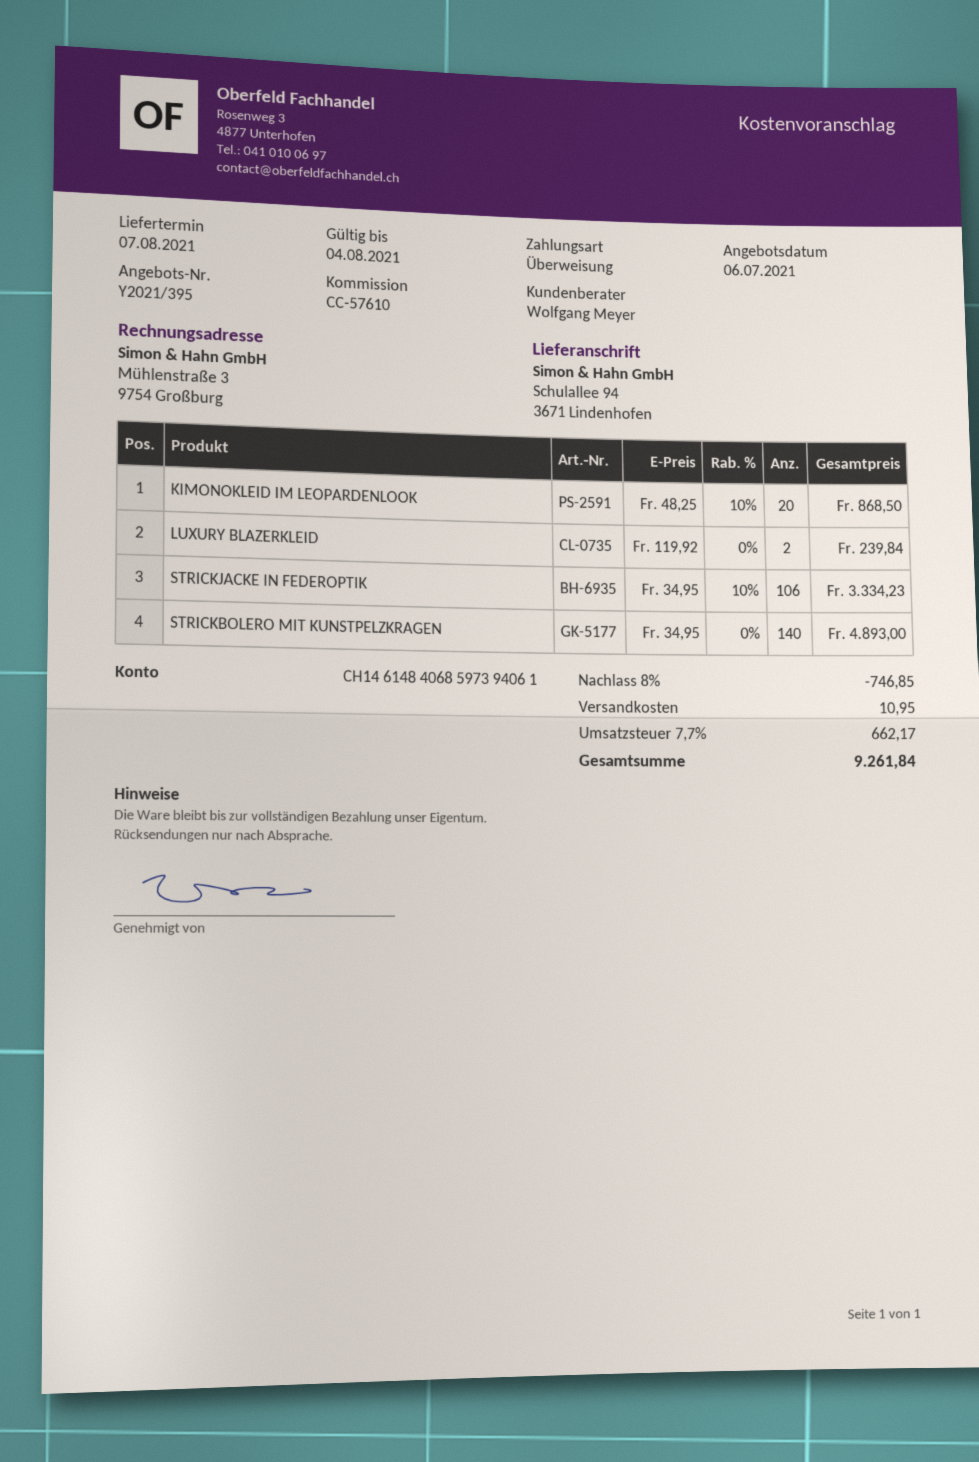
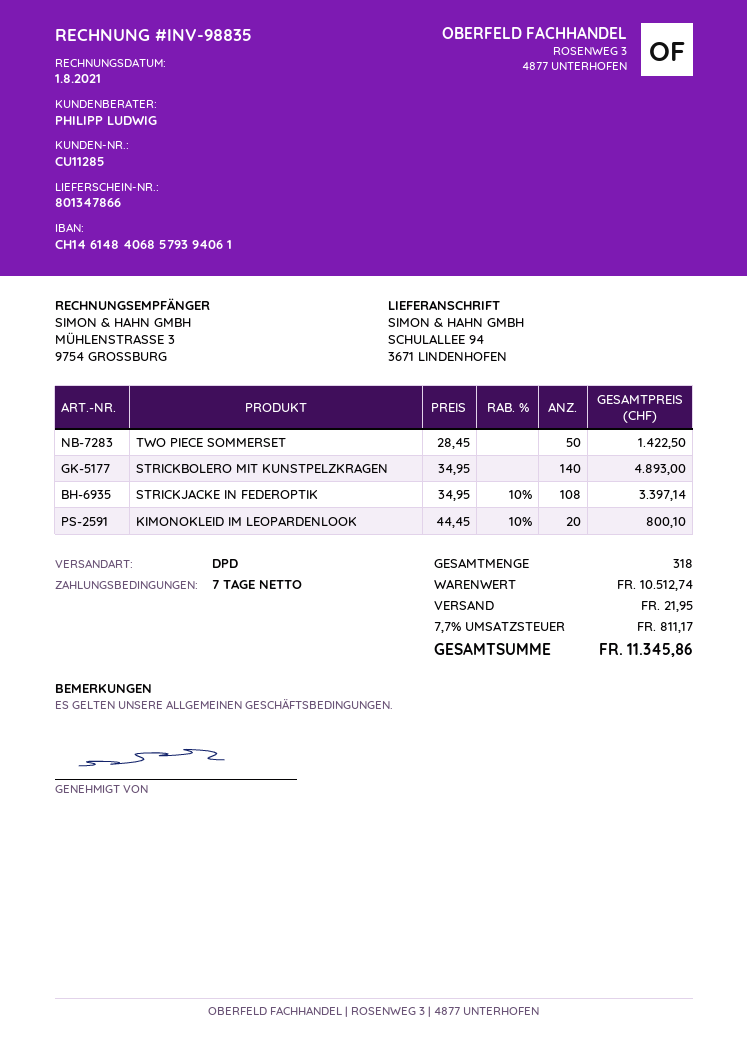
sales rep: Wolfgang Meyer -> PHILIPP LUDWIG
bank account: CH1461484068597394061 -> CH1461484068579394061
KIMONOKLEID IM LEOPARDENLOOK: 20 x 48.25 - 10% = 868.50 -> 20 x 44.45 - 10% = 800.10
LUXURY BLAZERKLEID: 2 x 119.92 = 239.84 -> none
STRICKJACKE IN FEDEROPTIK: 106 x 34.95 - 10% = 3334.23 -> 108 x 34.95 - 10% = 3397.14
TWO PIECE SOMMERSET: none -> 50 x 28.45 = 1422.50
discount: 8% = 746.85 -> none
shipping: 10.95 -> 21.95
tax: 7.7% = 662.17 -> 7.7% = 811.17
total: 9261.84 -> 11345.86

